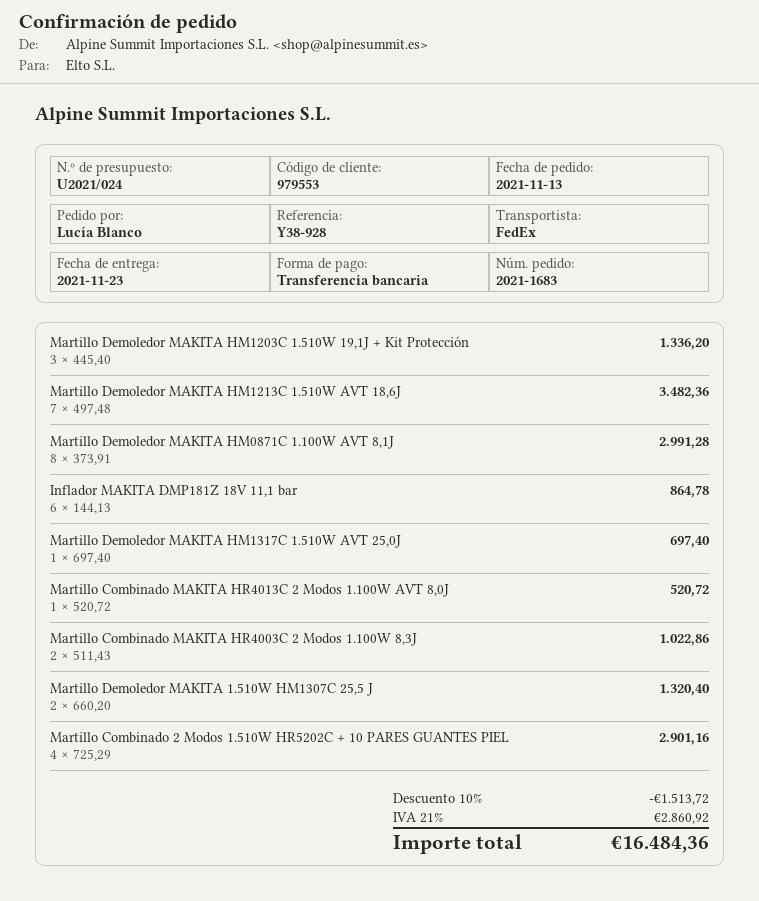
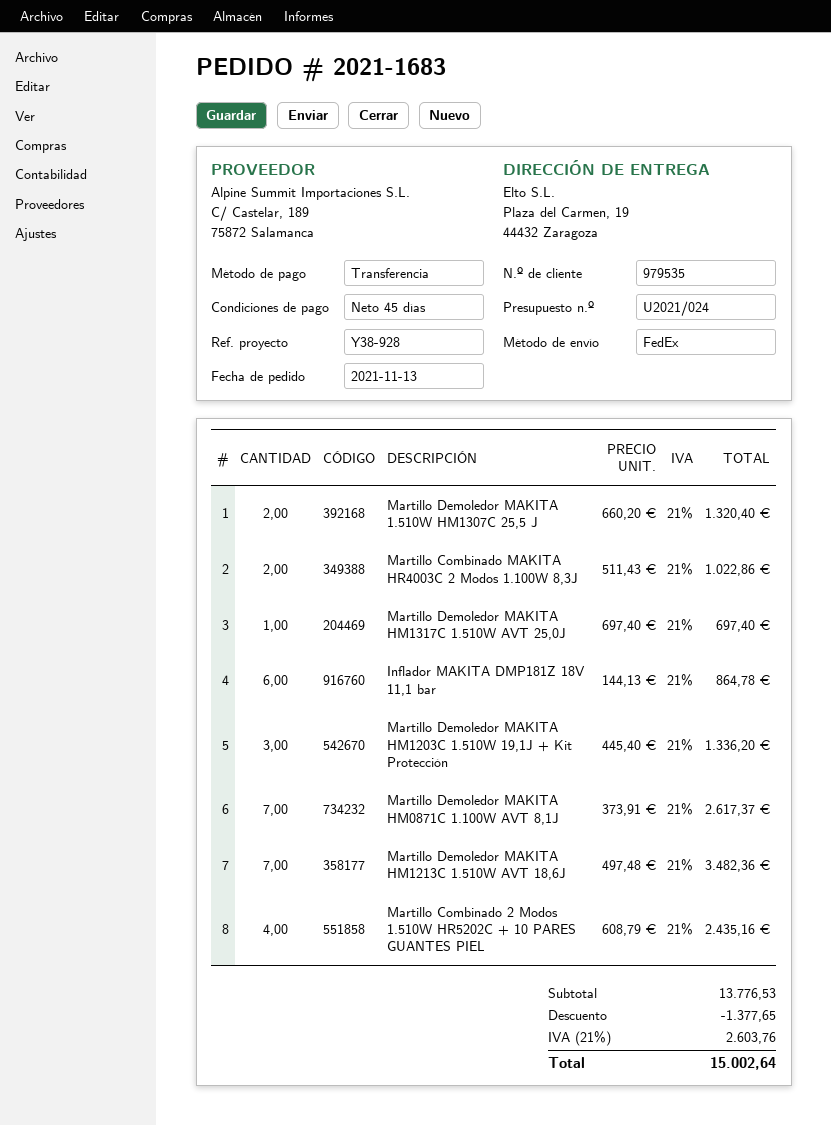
customer number: 979553 -> 979535
Martillo Demoledor MAKITA HM0871C 1.100W AVT 8,1J: 8 x 373.91 = 2991.28 -> 7 x 373.91 = 2617.37
Martillo Combinado MAKITA HR4013C 2 Modos 1.100W AVT 8,0J: 1 x 520.72 = 520.72 -> none
Martillo Combinado 2 Modos 1.510W HR5202C + 10 PARES GUANTES PIEL: 4 x 725.29 = 2901.16 -> 4 x 608.79 = 2435.16
discount: 1513.72 -> 1377.65
tax: 21% = 2860.92 -> 21% = 2603.76
total: 16484.36 -> 15002.64

